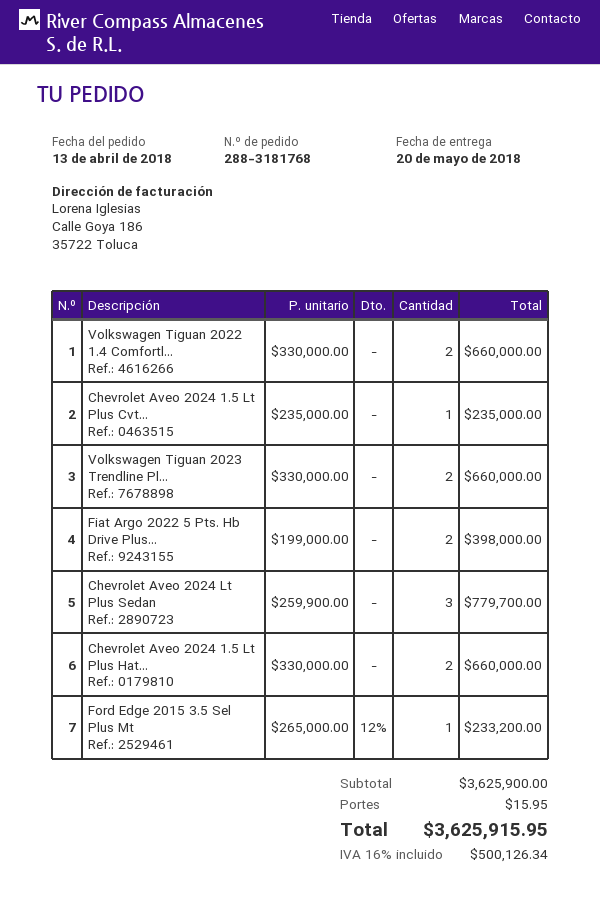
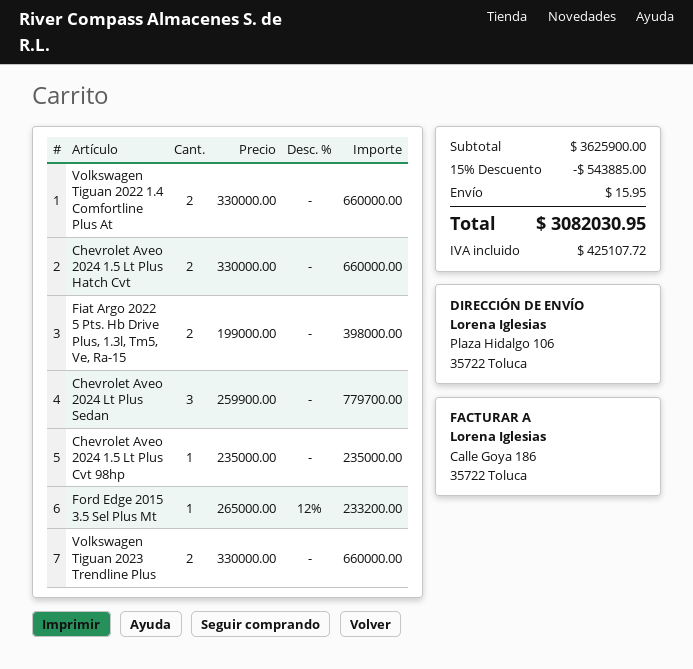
discount: none -> 15% = 543885.00
tax: 500126.34 -> 425107.72
total: 3625915.95 -> 3082030.95

